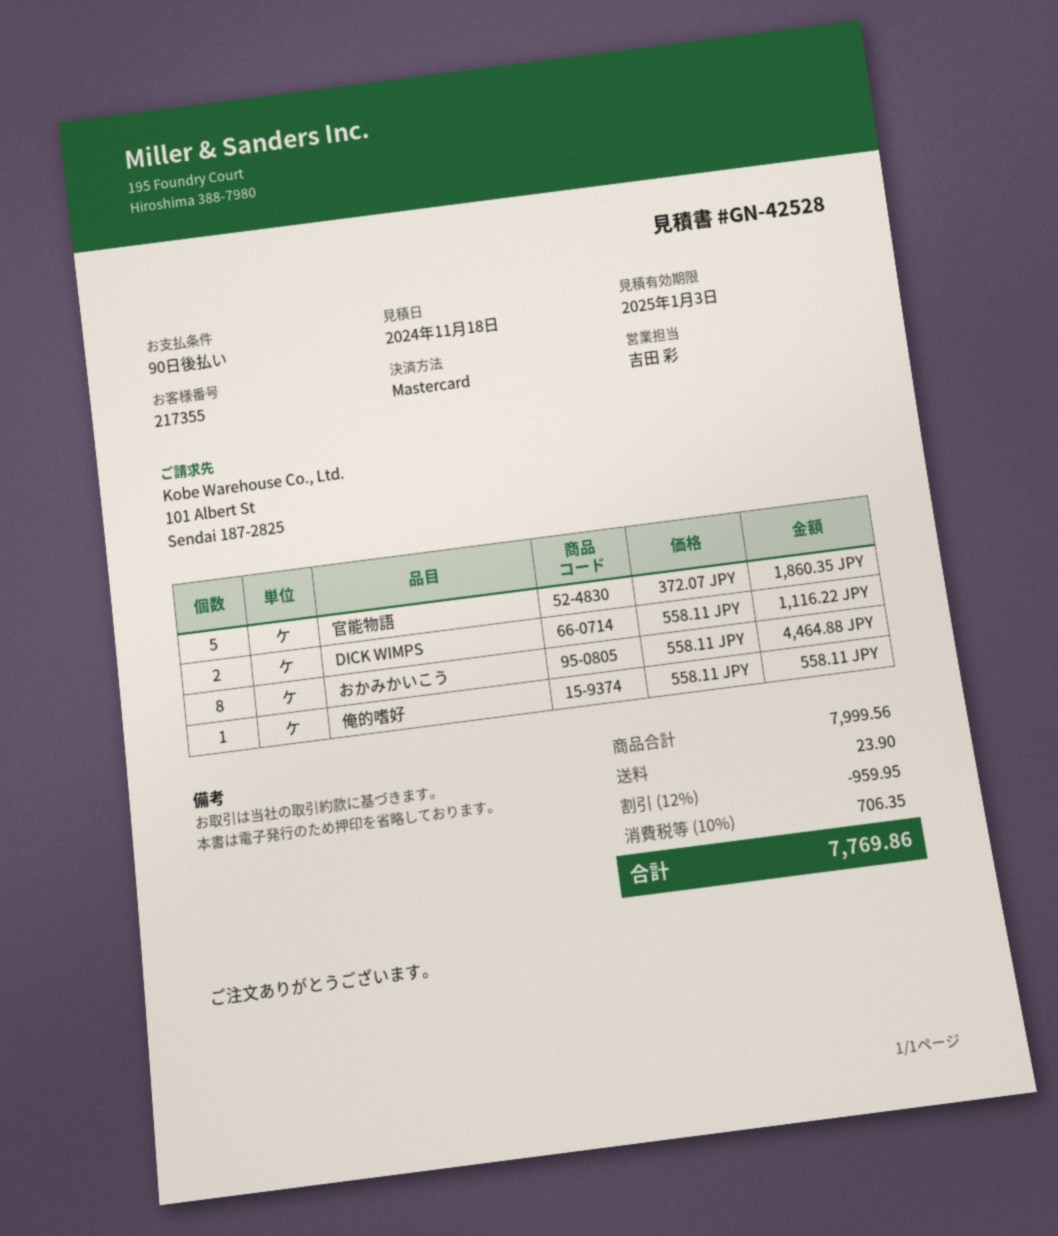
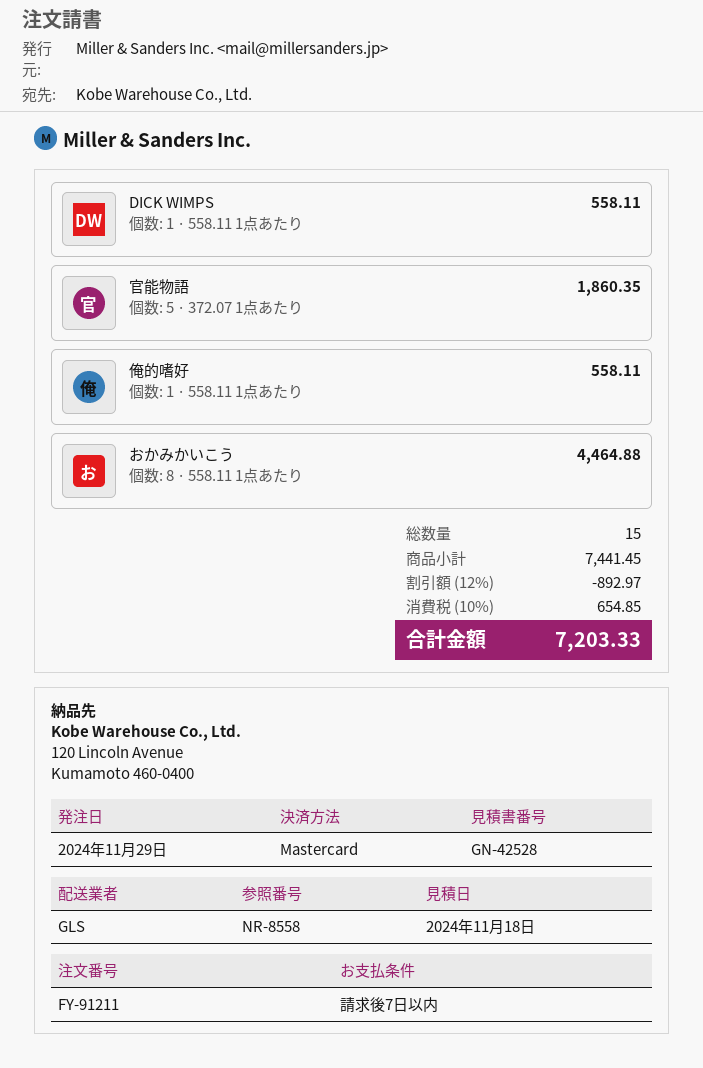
payment terms: 90 days -> 7 days
DICK WIMPS: 2 x 558.11 = 1116.22 -> 1 x 558.11 = 558.11
subtotal: 7999.56 -> 7441.45
discount: 12% = 959.95 -> 12% = 892.97
shipping: 23.90 -> none
tax: 10% = 706.35 -> 10% = 654.85
total: 7769.86 -> 7203.33

